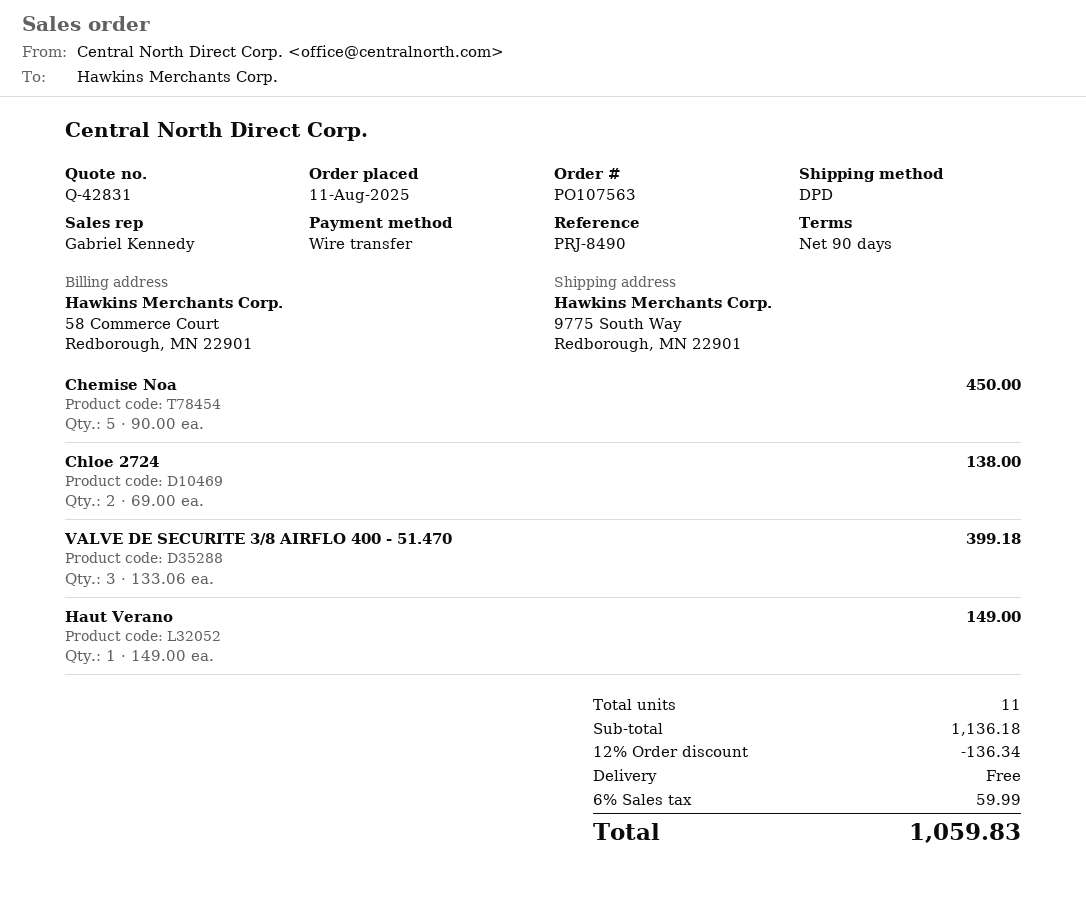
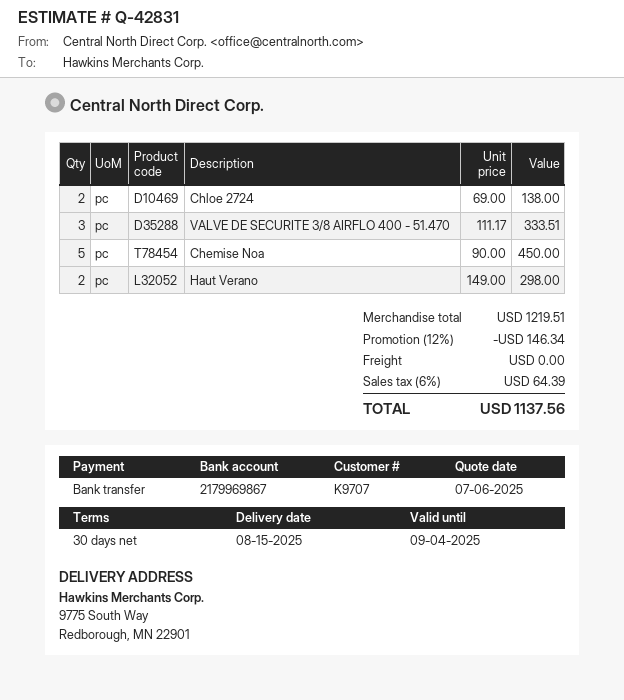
payment terms: 90 days -> 30 days
VALVE DE SECURITE 3/8 AIRFLO 400 - 51.470: 3 x 133.06 = 399.18 -> 3 x 111.17 = 333.51
Haut Verano: 1 x 149.00 = 149.00 -> 2 x 149.00 = 298.00
subtotal: 1136.18 -> 1219.51
discount: 12% = 136.34 -> 12% = 146.34
tax: 6% = 59.99 -> 6% = 64.39
total: 1059.83 -> 1137.56

